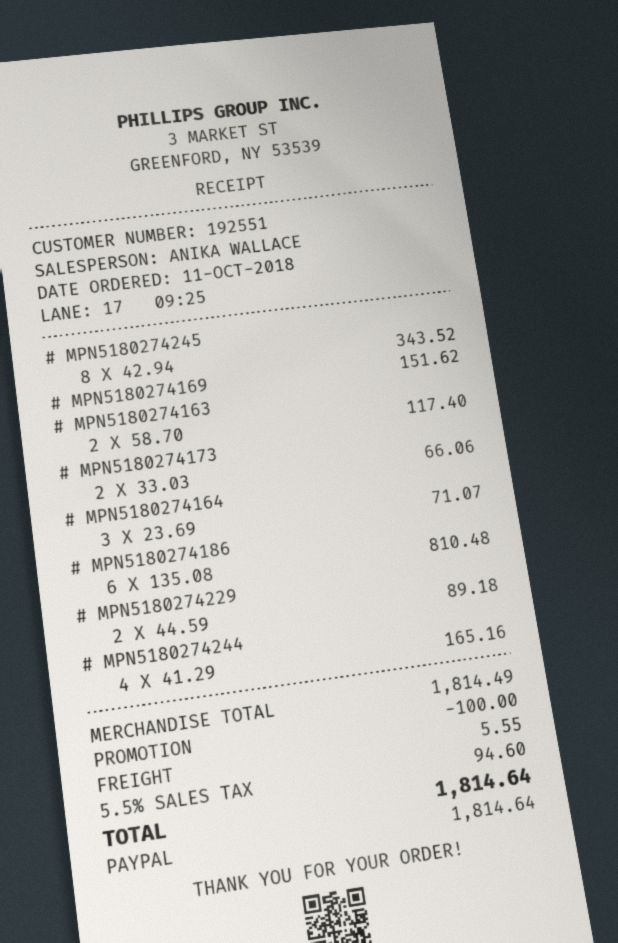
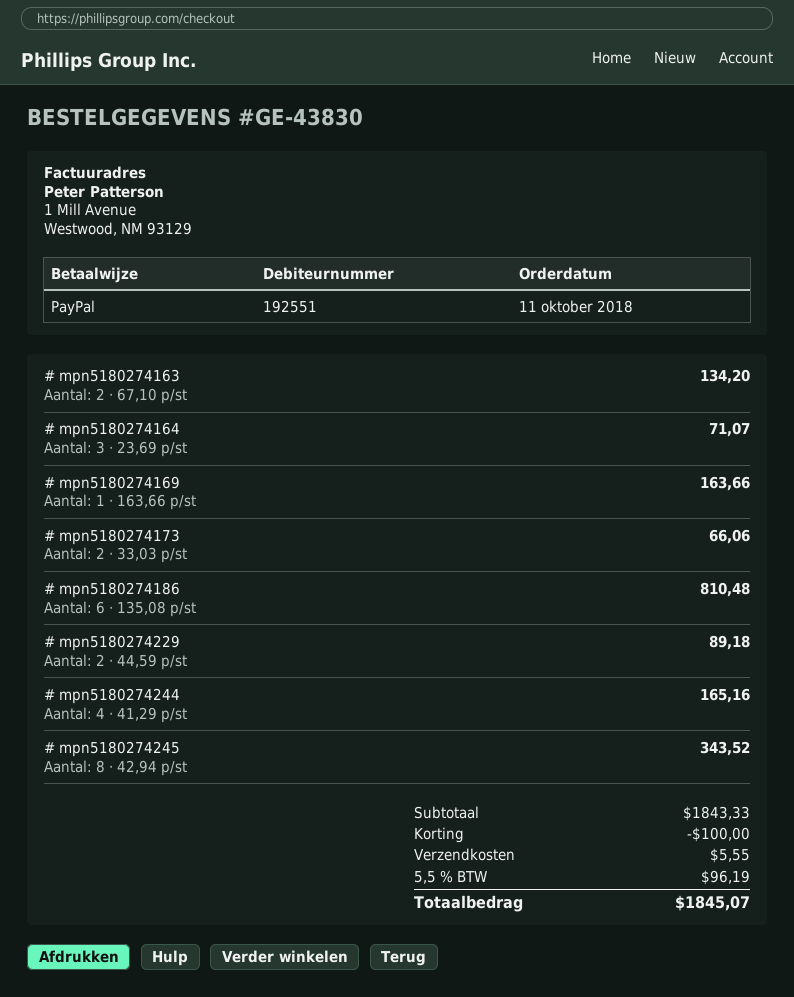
# MPN5180274169: 1 x 151.62 = 151.62 -> 1 x 163.66 = 163.66
# MPN5180274163: 2 x 58.70 = 117.40 -> 2 x 67.10 = 134.20
subtotal: 1814.49 -> 1843.33
tax: 5.5% = 94.60 -> 5.5% = 96.19
total: 1814.64 -> 1845.07

